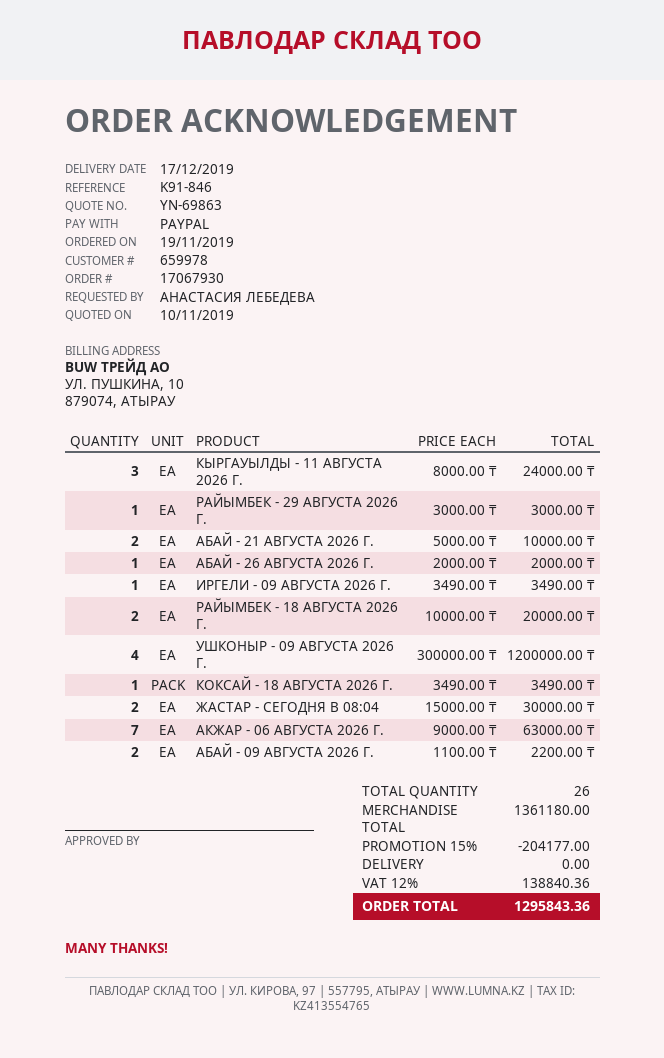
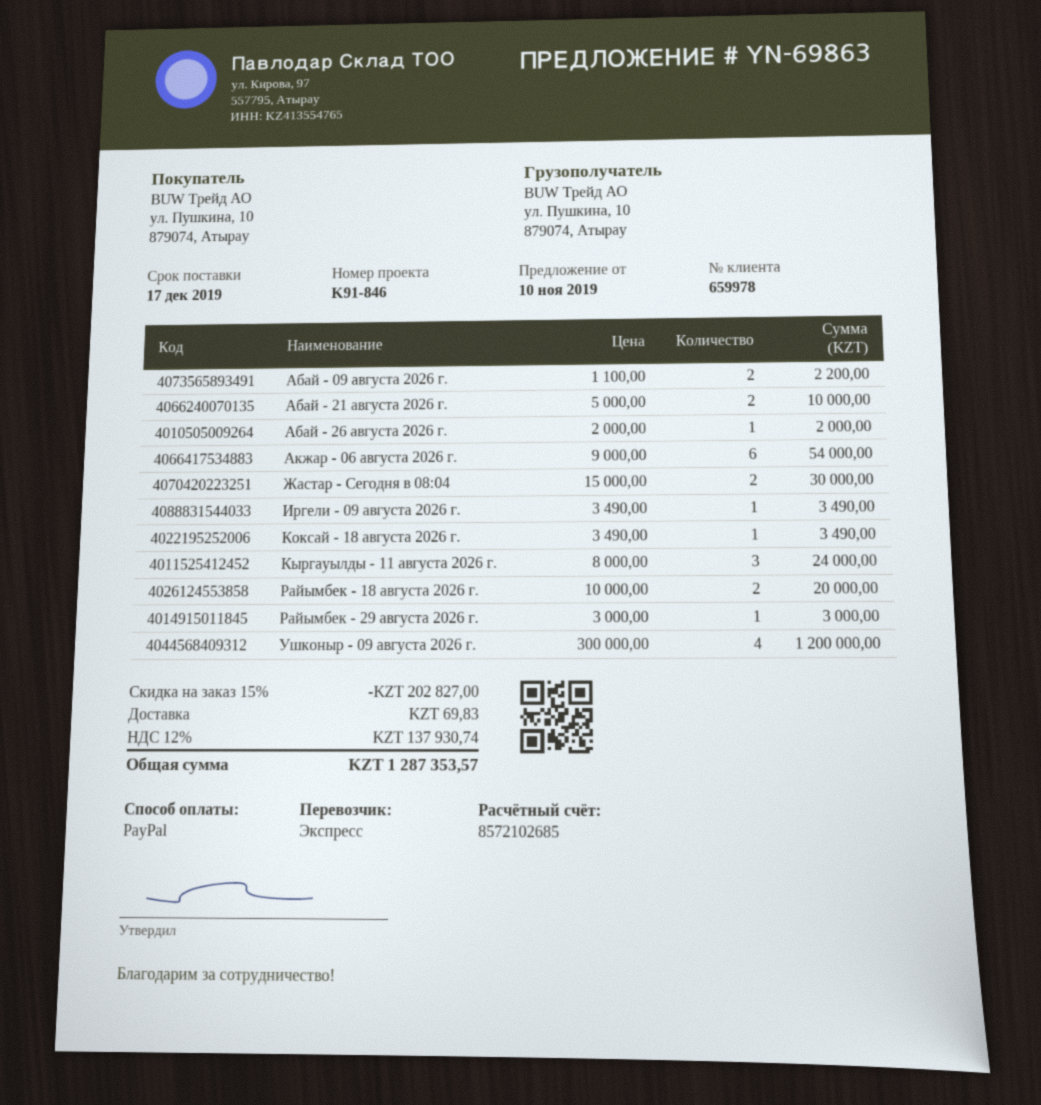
АКЖАР - 06 АВГУСТА 2026 Г.: 7 x 9000.00 = 63000.00 -> 6 x 9000.00 = 54000.00
discount: 15% = 204177.00 -> 15% = 202827.00
shipping: 0.00 -> 69.83
tax: 12% = 138840.36 -> 12% = 137930.74
total: 1295843.36 -> 1287353.57

